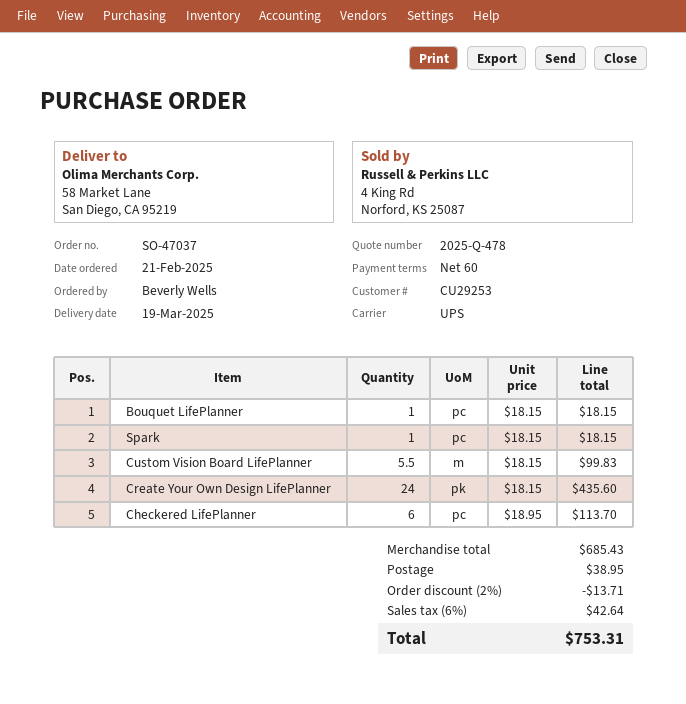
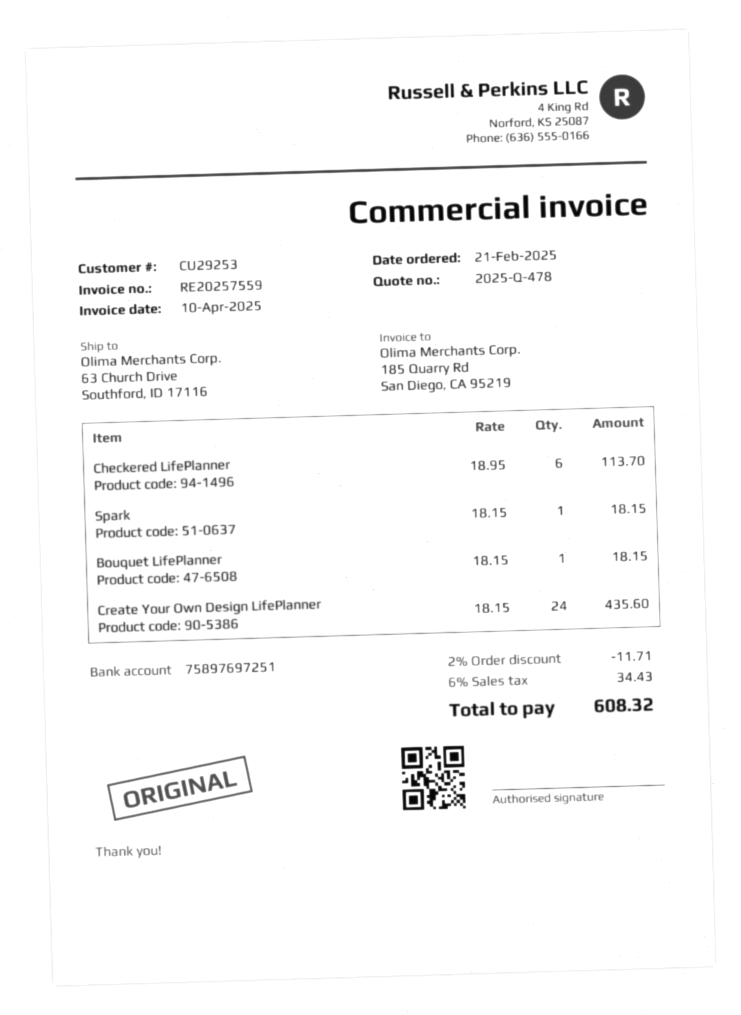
ship to: 58 Market Lane, San Diego, CA 95219 -> 63 Church Drive, Southford, ID 17116
Custom Vision Board LifePlanner: 5.5 x 18.15 = 99.83 -> none
discount: 2% = 13.71 -> 2% = 11.71
shipping: 38.95 -> none
tax: 6% = 42.64 -> 6% = 34.43
total: 753.31 -> 608.32

